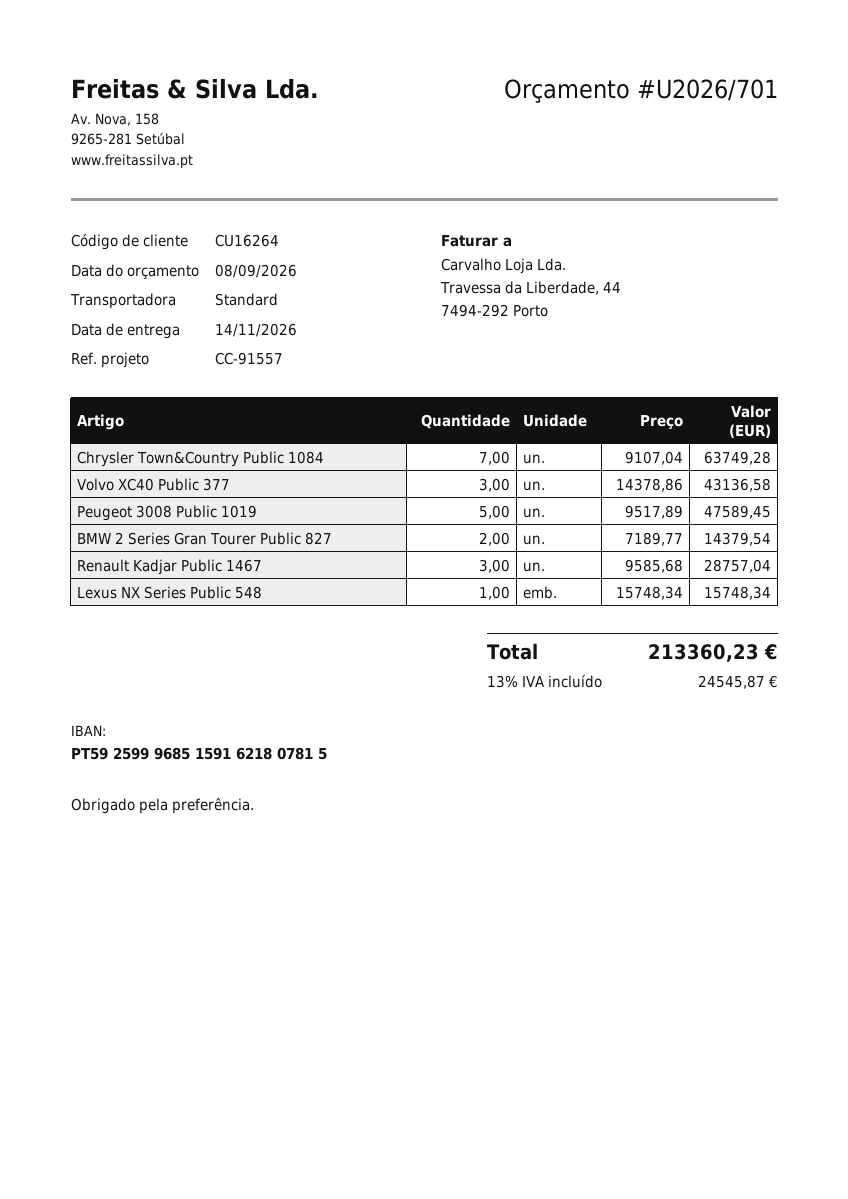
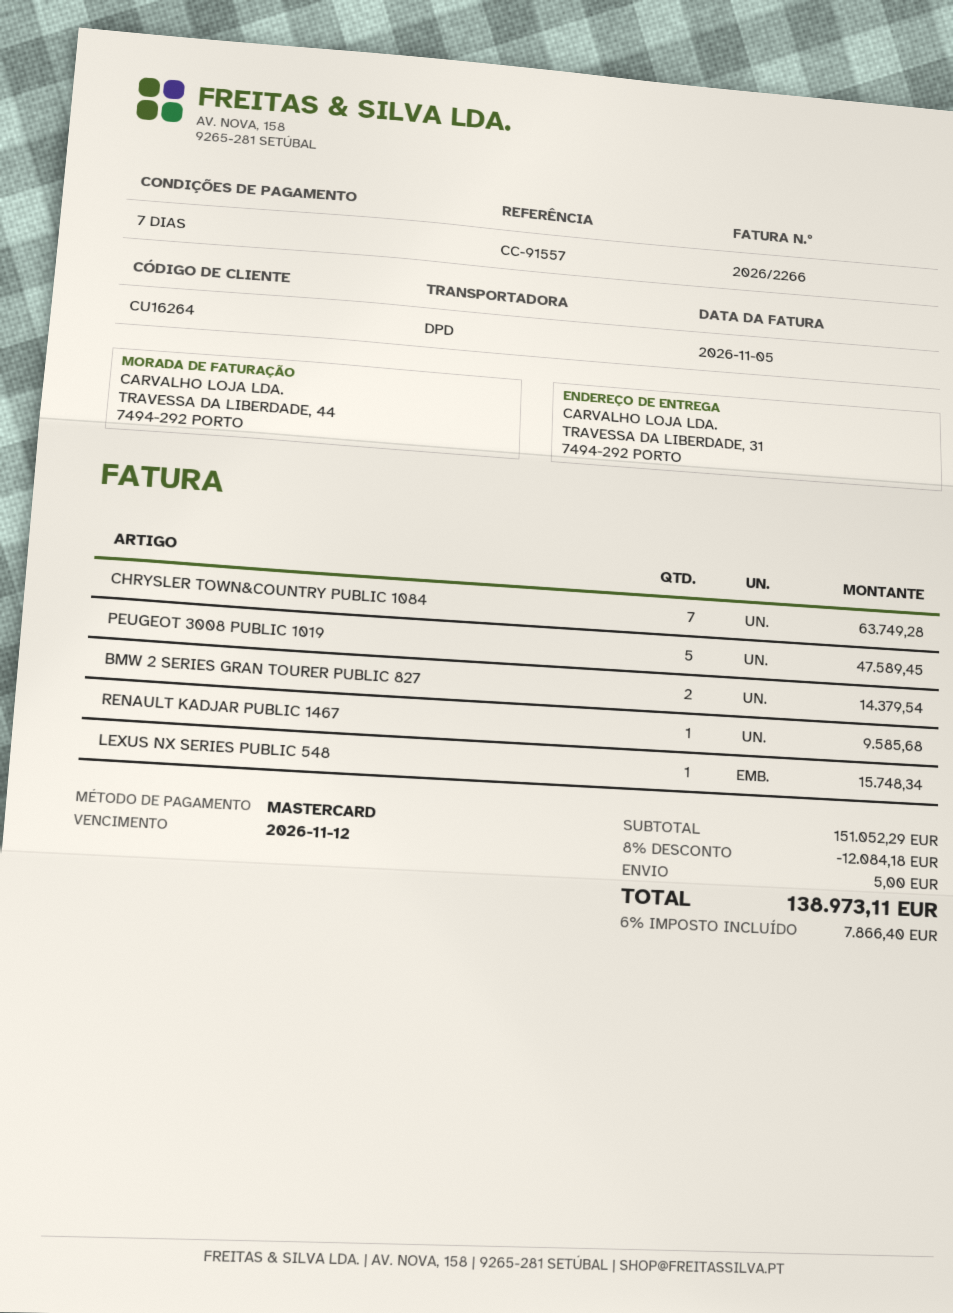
shipping method: standard -> DPD
Volvo XC40 Public 377: 3 for 43136.58 -> none
Renault Kadjar Public 1467: 3 for 28757.04 -> 1 for 9585.68
discount: none -> 8% = 12084.18
shipping: none -> 5.00
tax: 13% = 24545.87 -> 6% = 7866.40
total: 213360.23 -> 138973.11

